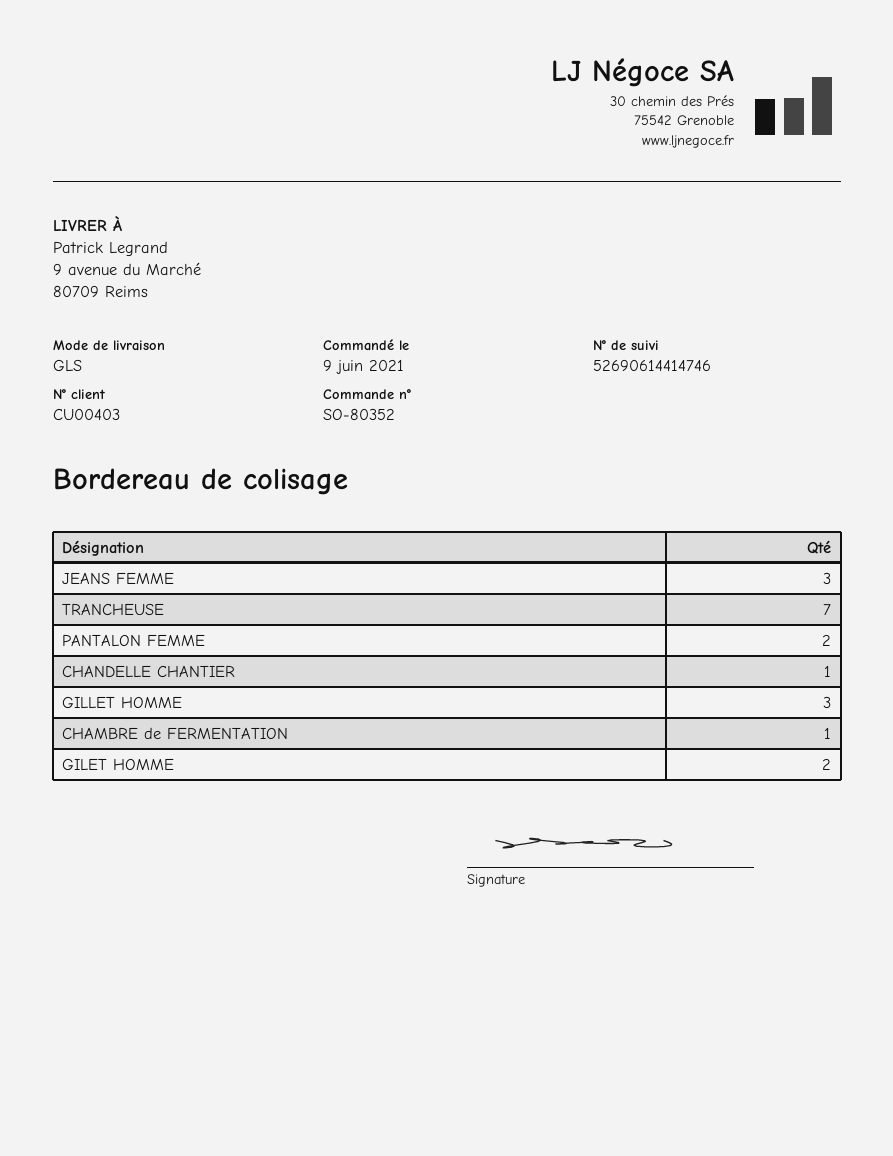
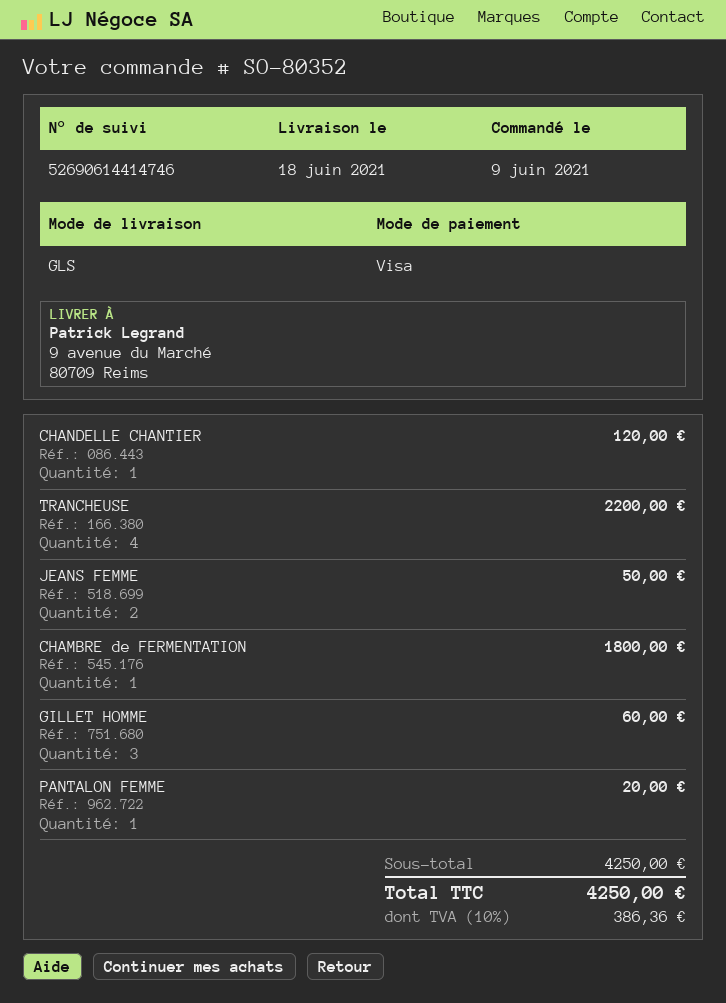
JEANS FEMME: 3 -> 2
TRANCHEUSE: 7 -> 4
PANTALON FEMME: 2 -> 1
GILET HOMME: 2 -> none

